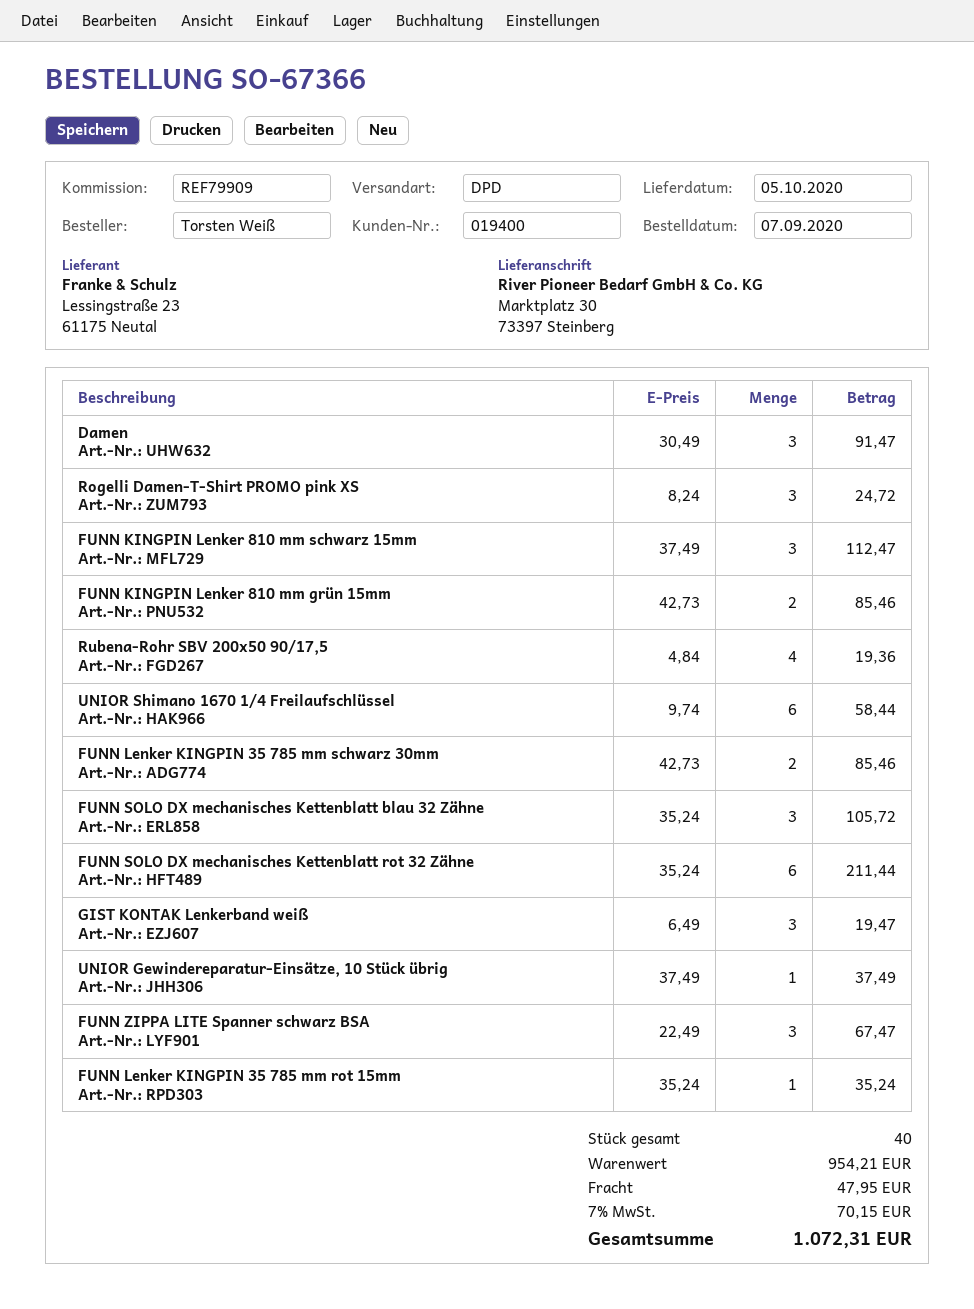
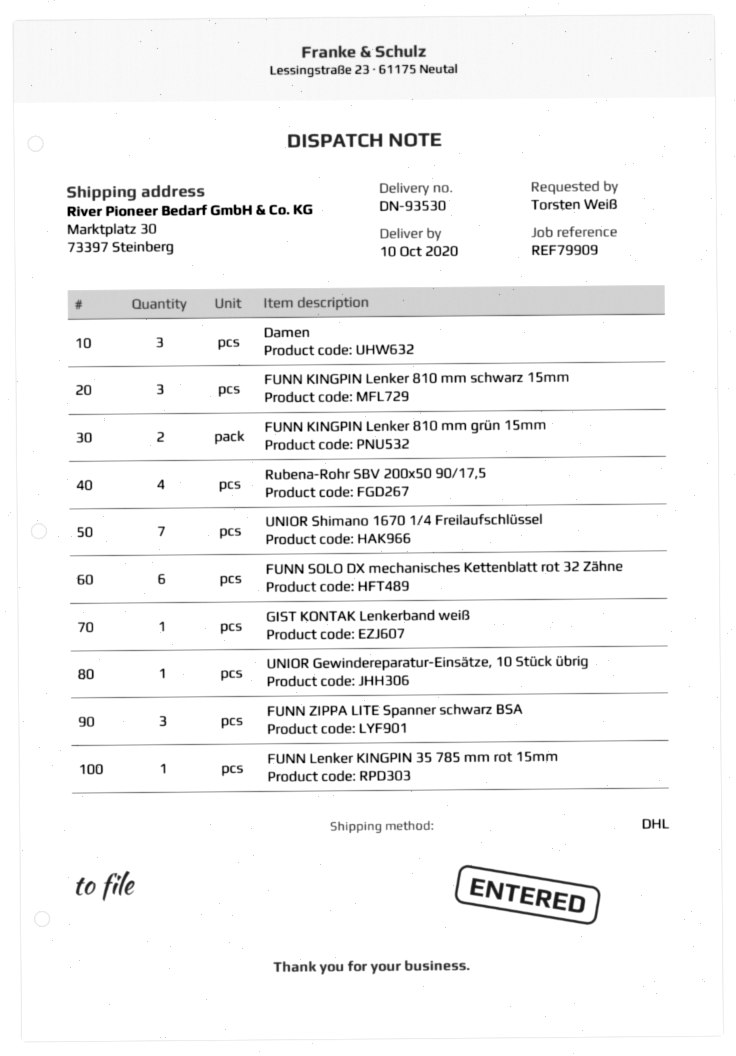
delivery date: 2020-10-05 -> 2020-10-10
shipping method: DPD -> DHL
Rogelli Damen-T-Shirt PROMO pink XS: 3 -> none
UNIOR Shimano 1670 1/4 Freilaufschlüssel: 6 -> 7
FUNN Lenker KINGPIN 35 785 mm schwarz 30mm: 2 -> none
FUNN SOLO DX mechanisches Kettenblatt blau 32 Zähne: 3 -> none
GIST KONTAK Lenkerband weiß: 3 -> 1

